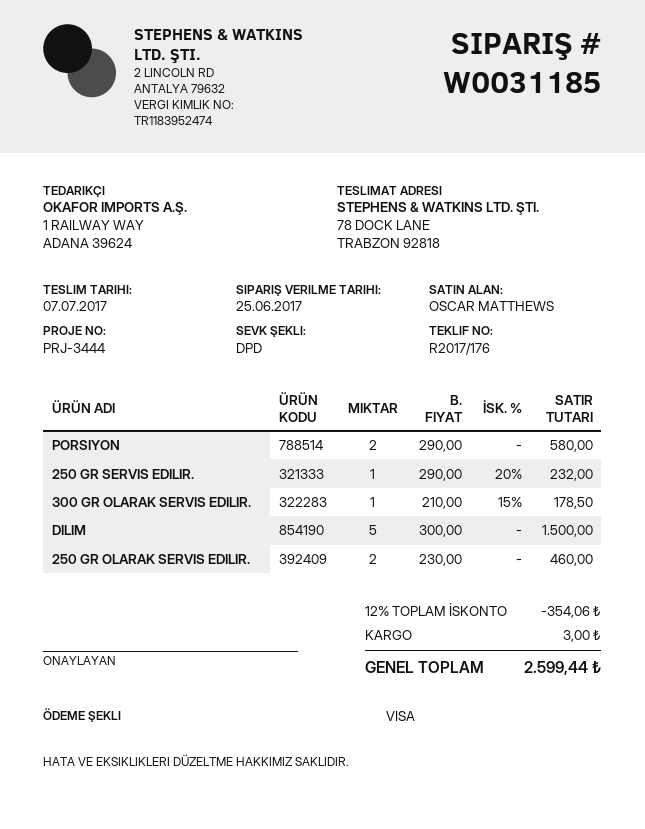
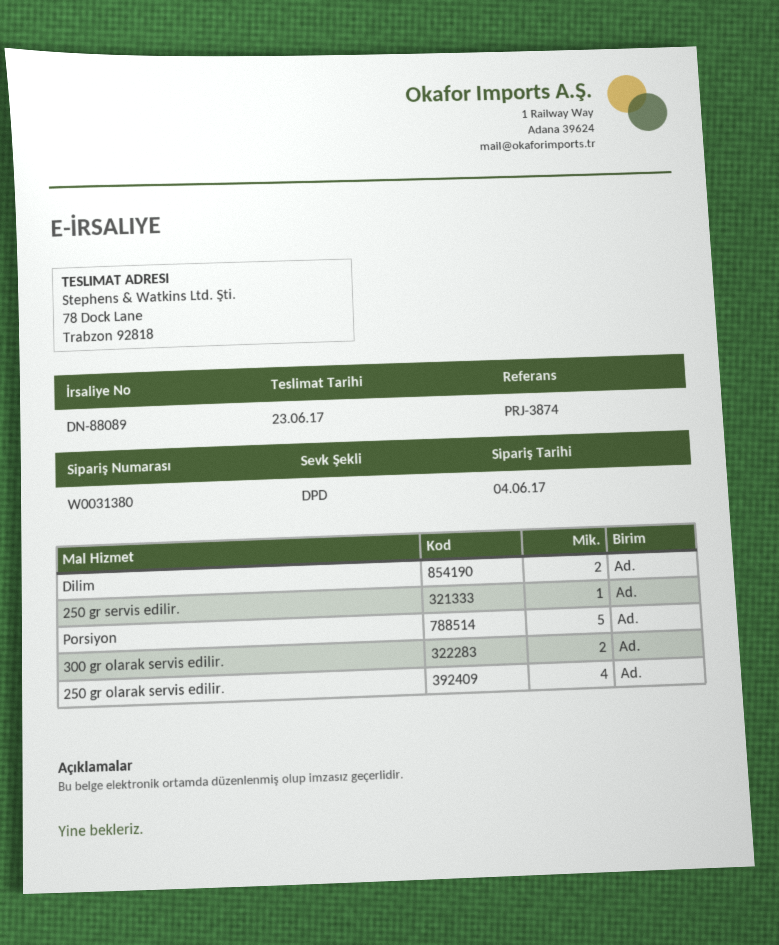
order number: W0031185 -> W0031380
order date: 2017-06-25 -> 2017-06-04
delivery date: 2017-07-07 -> 2017-06-23
reference: PRJ-3444 -> PRJ-3874
PORSIYON: 2 -> 5
300 GR OLARAK SERVIS EDILIR.: 1 -> 2
DILIM: 5 -> 2
250 GR OLARAK SERVIS EDILIR.: 2 -> 4

